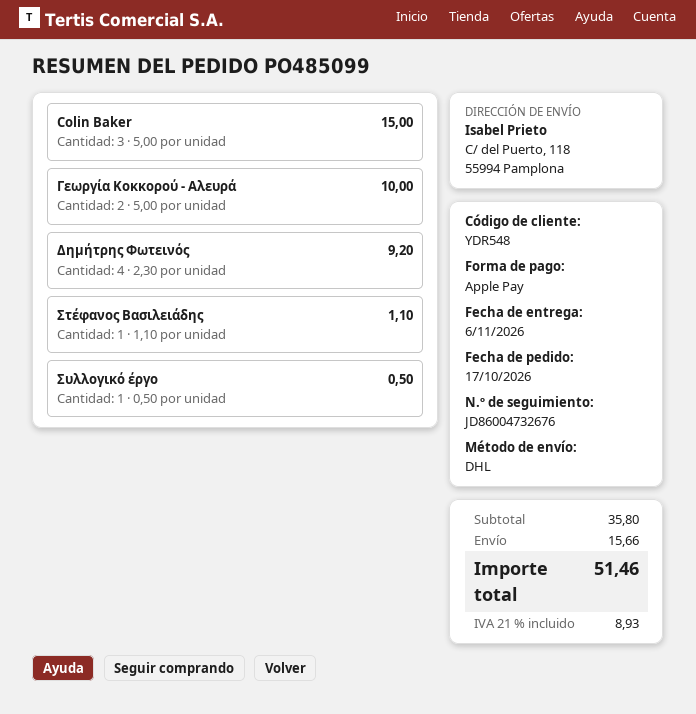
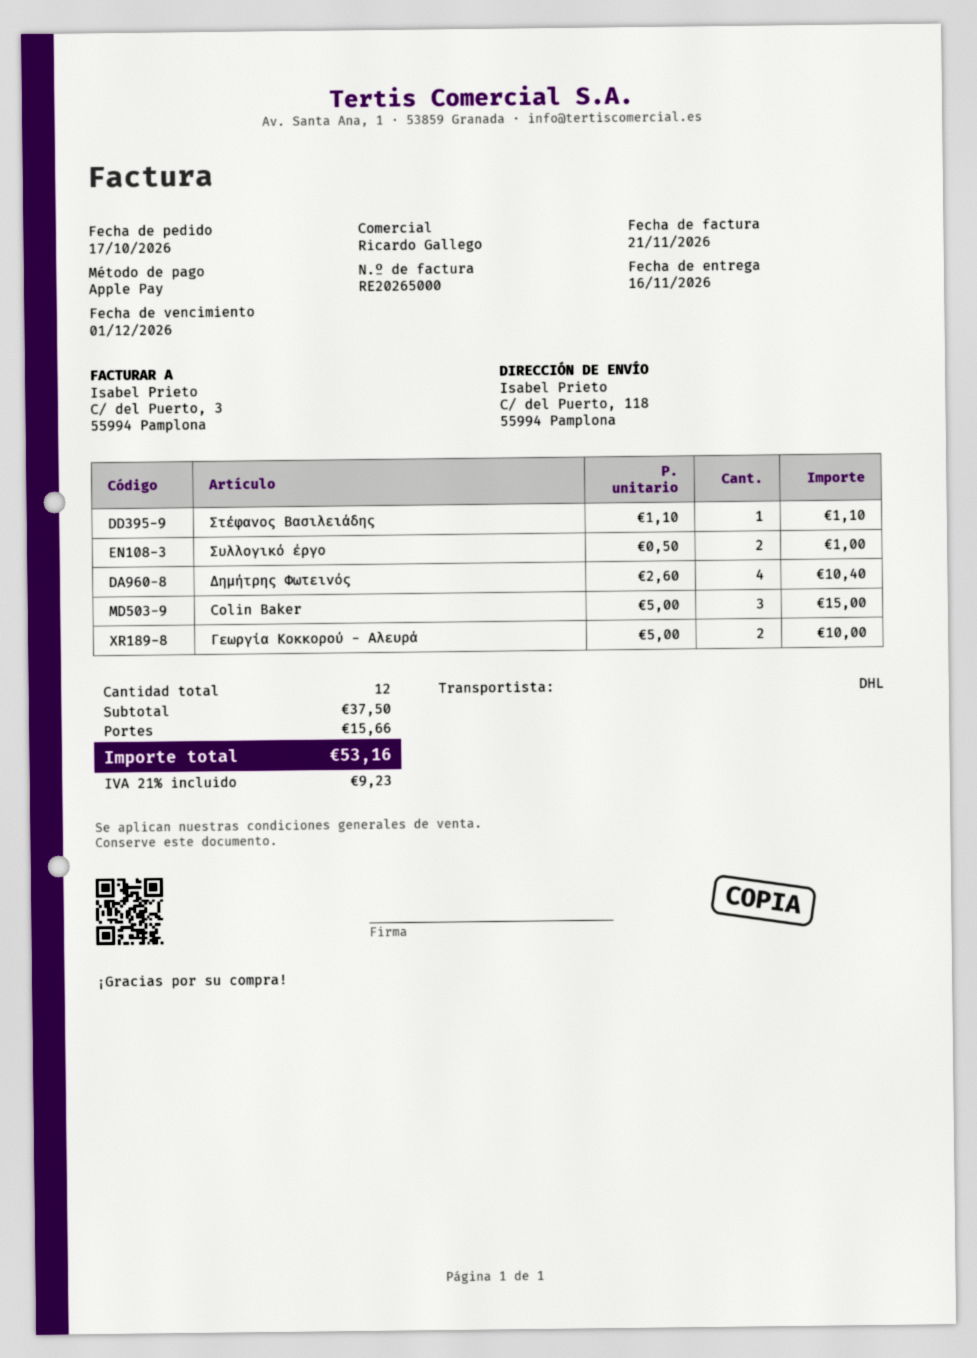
delivery date: 2026-11-06 -> 2026-11-16
Δημήτρης Φωτεινός: 4 x 2.30 = 9.20 -> 4 x 2.60 = 10.40
Συλλογικό έργο: 1 x 0.50 = 0.50 -> 2 x 0.50 = 1.00
subtotal: 35.80 -> 37.50
tax: 21% = 8.93 -> 21% = 9.23
total: 51.46 -> 53.16

